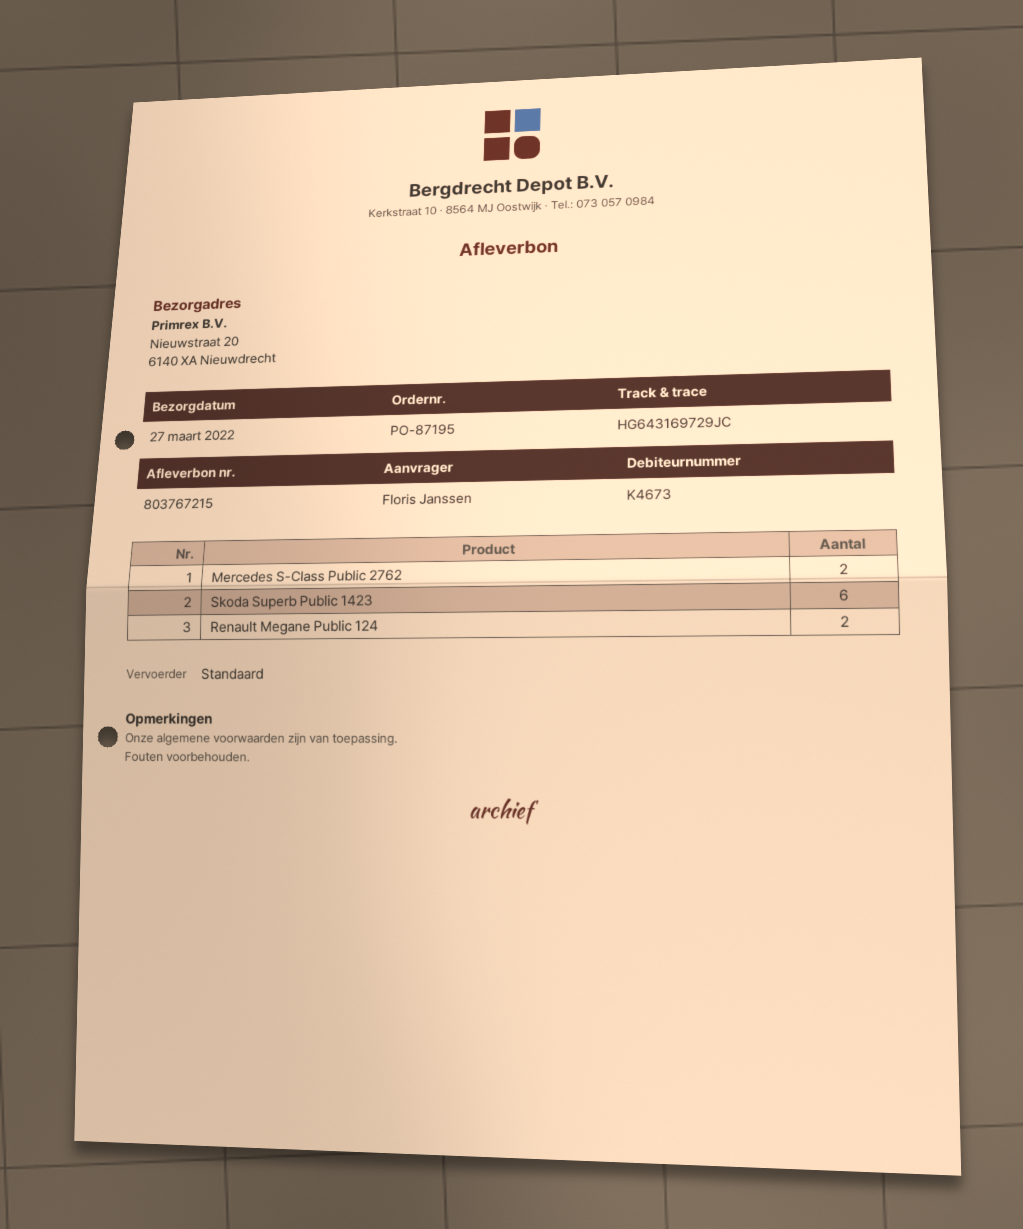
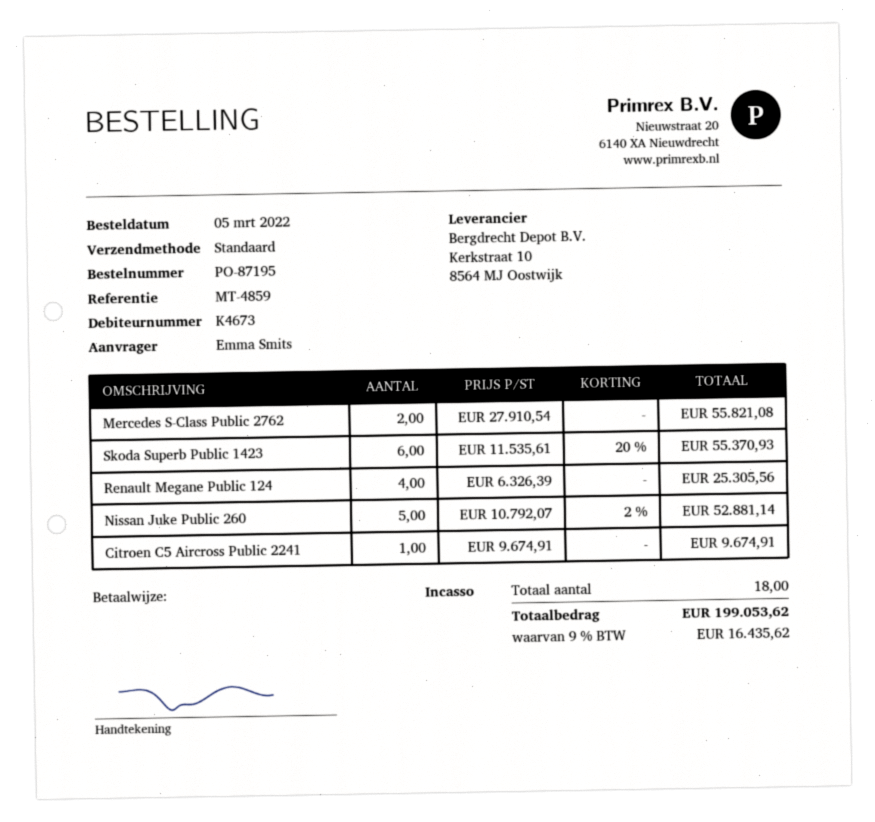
ordered by: Floris Janssen -> Emma Smits
Renault Megane Public 124: 2 -> 4
Nissan Juke Public 260: none -> 5
Citroen C5 Aircross Public 2241: none -> 1

